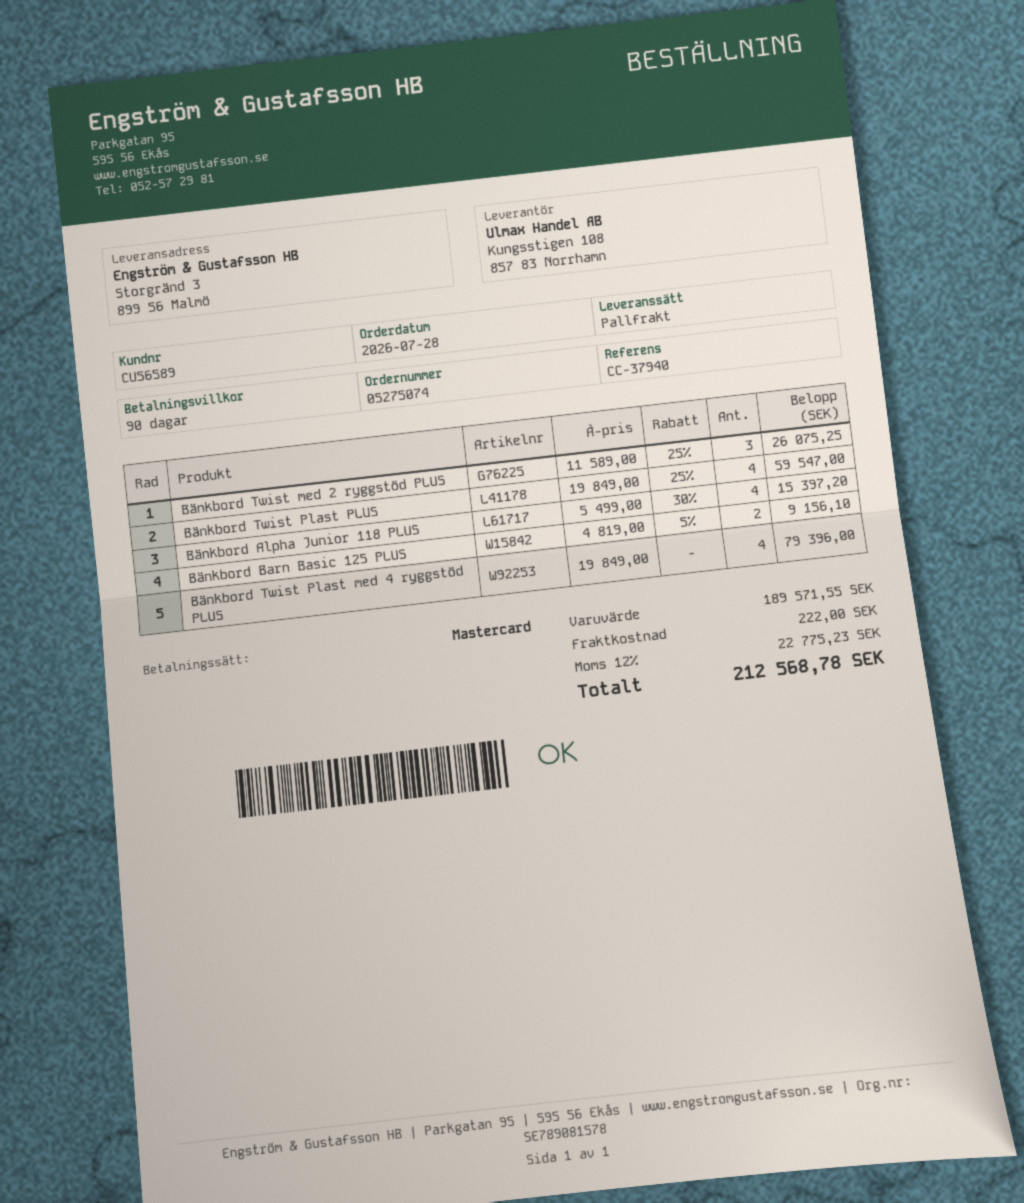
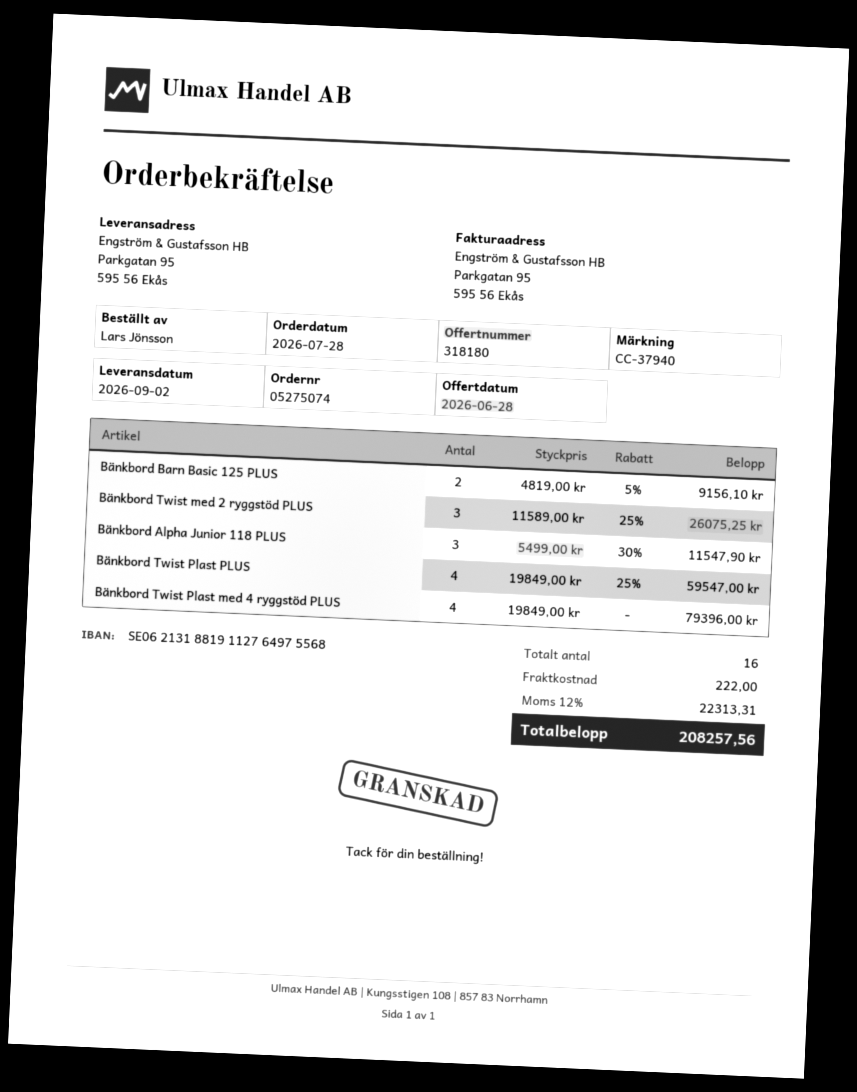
ship to: Storgränd 3, 899 56 Malmö -> Parkgatan 95, 595 56 Ekås
Bänkbord Alpha Junior 118 PLUS: 4 x 5499.00 - 30% = 15397.20 -> 3 x 5499.00 - 30% = 11547.90
tax: 12% = 22775.23 -> 12% = 22313.31
total: 212568.78 -> 208257.56

